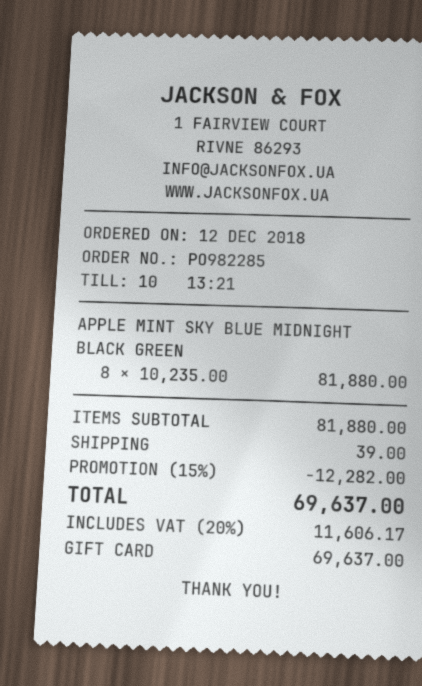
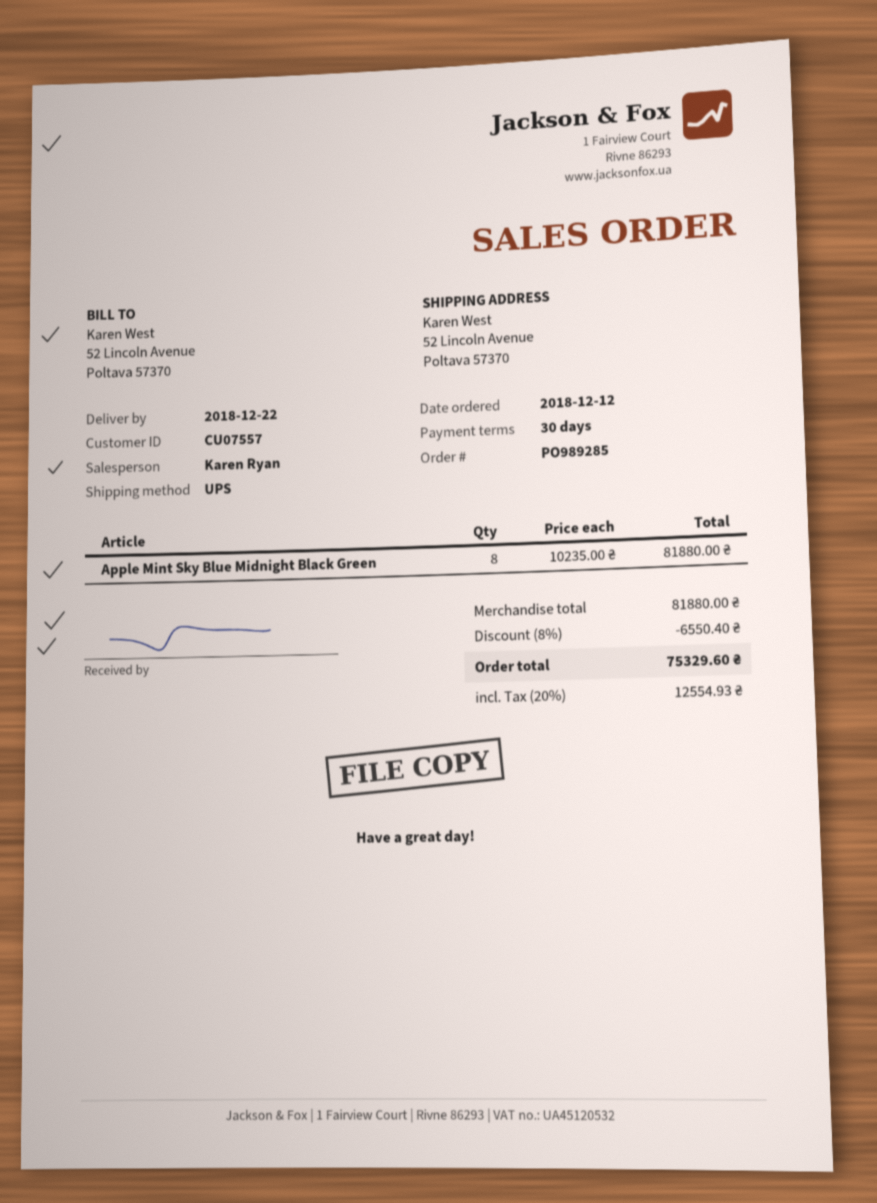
order number: PO982285 -> PO989285
discount: 15% = 12282.00 -> 8% = 6550.40
shipping: 39.00 -> none
tax: 20% = 11606.17 -> 20% = 12554.93
total: 69637.00 -> 75329.60

